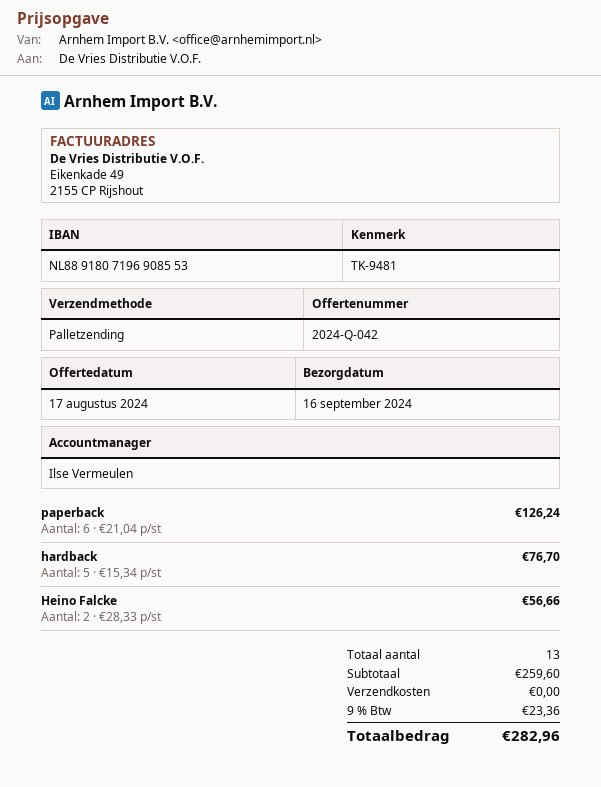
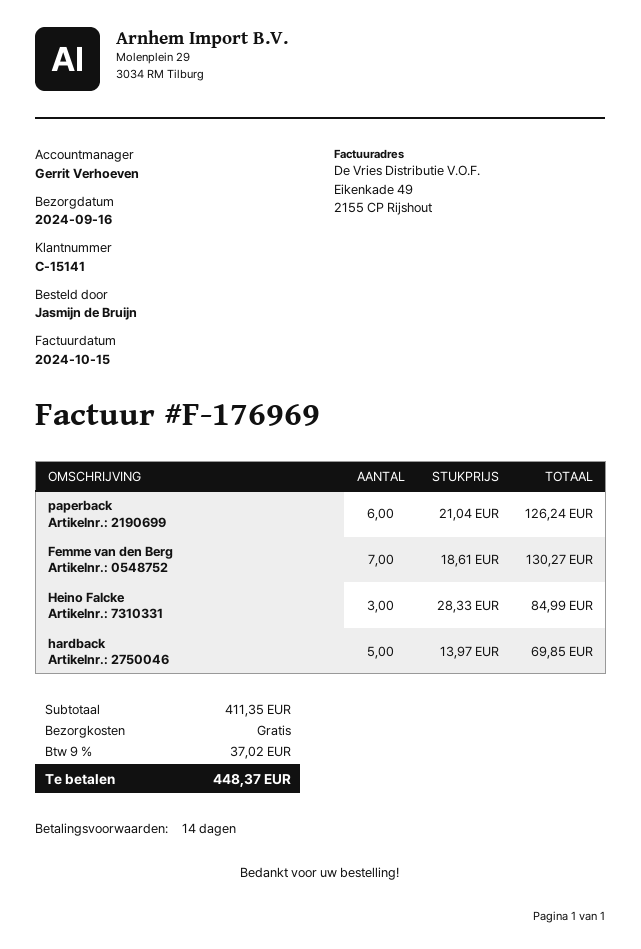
sales rep: Ilse Vermeulen -> Gerrit Verhoeven
hardback: 5 x 15.34 = 76.70 -> 5 x 13.97 = 69.85
Heino Falcke: 2 x 28.33 = 56.66 -> 3 x 28.33 = 84.99
Femme van den Berg: none -> 7 x 18.61 = 130.27
subtotal: 259.60 -> 411.35
tax: 9% = 23.36 -> 9% = 37.02
total: 282.96 -> 448.37

